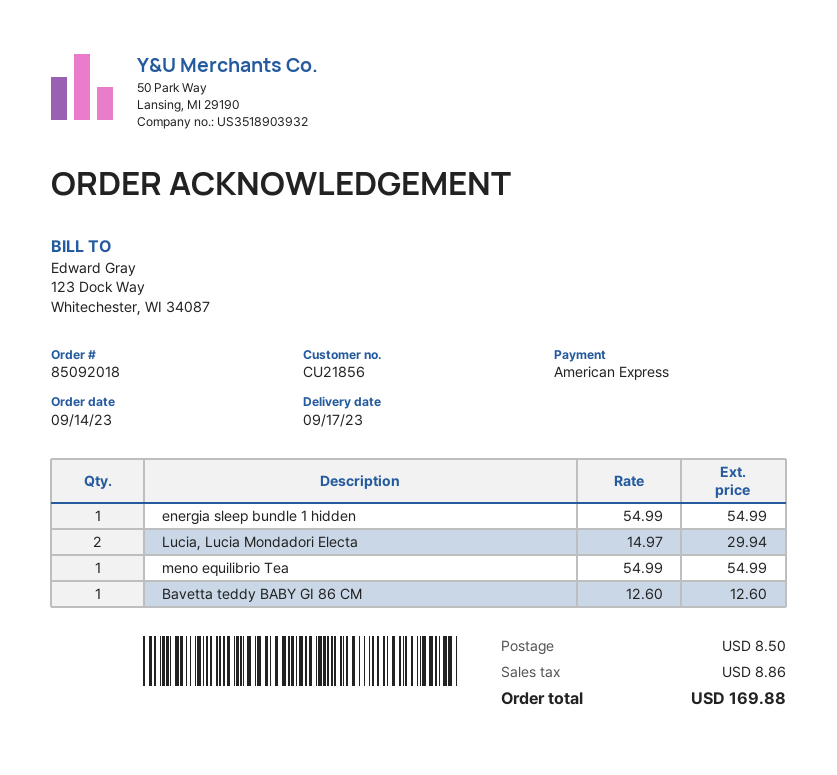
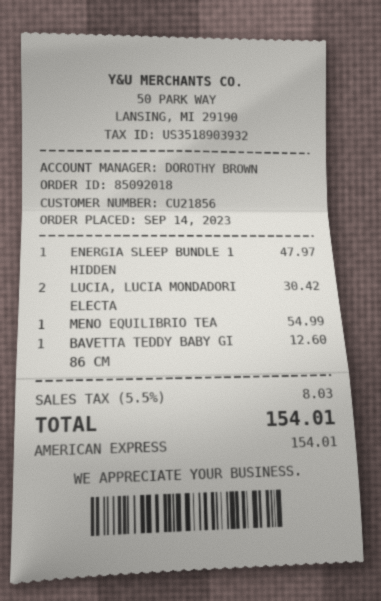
energia sleep bundle 1 hidden: 1 for 54.99 -> 1 for 47.97
Lucia, Lucia Mondadori Electa: 2 for 29.94 -> 2 for 30.42
shipping: 8.50 -> none
tax: 8.86 -> 8.03
total: 169.88 -> 154.01

